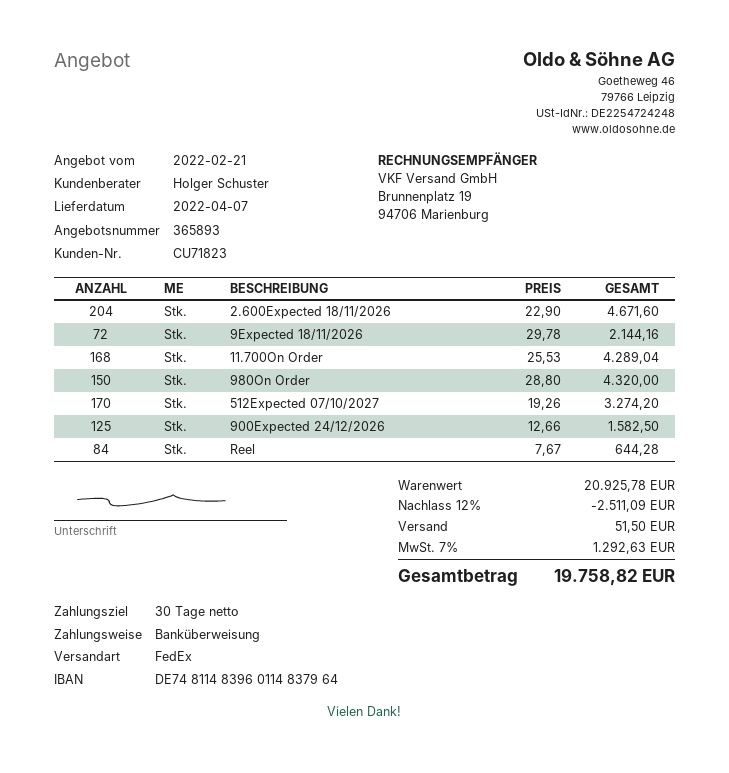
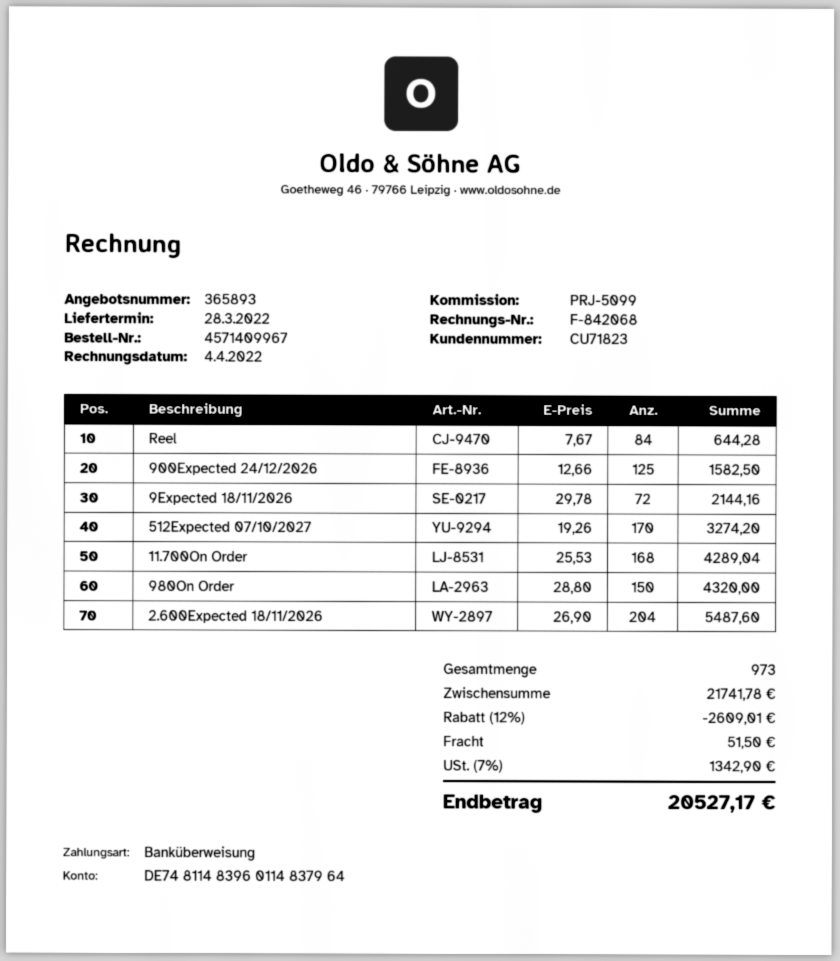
delivery date: 2022-04-07 -> 2022-03-28
2.600Expected 18/11/2026: 204 x 22.90 = 4671.60 -> 204 x 26.90 = 5487.60
subtotal: 20925.78 -> 21741.78
discount: 12% = 2511.09 -> 12% = 2609.01
tax: 7% = 1292.63 -> 7% = 1342.90
total: 19758.82 -> 20527.17

